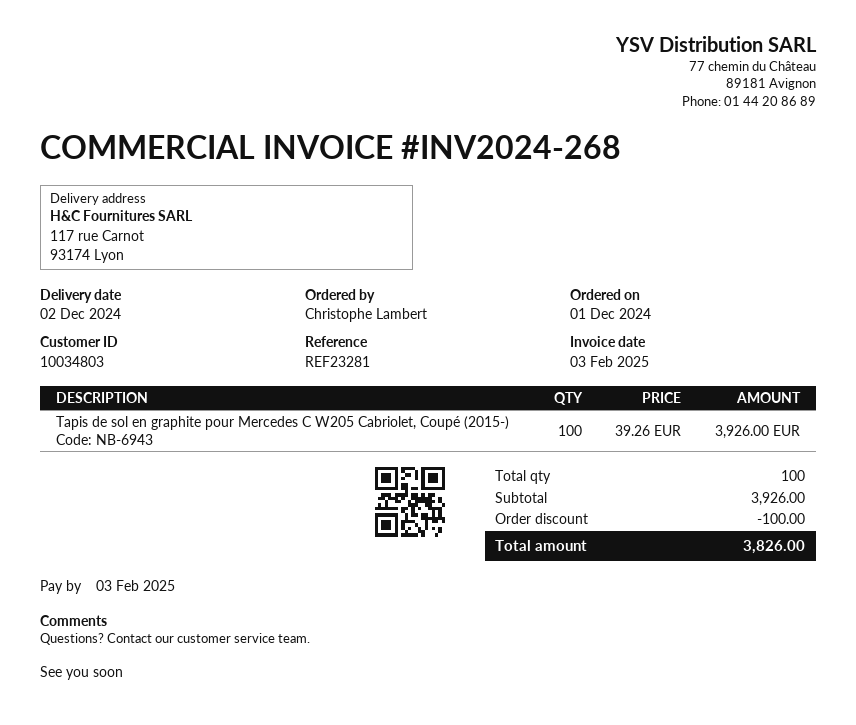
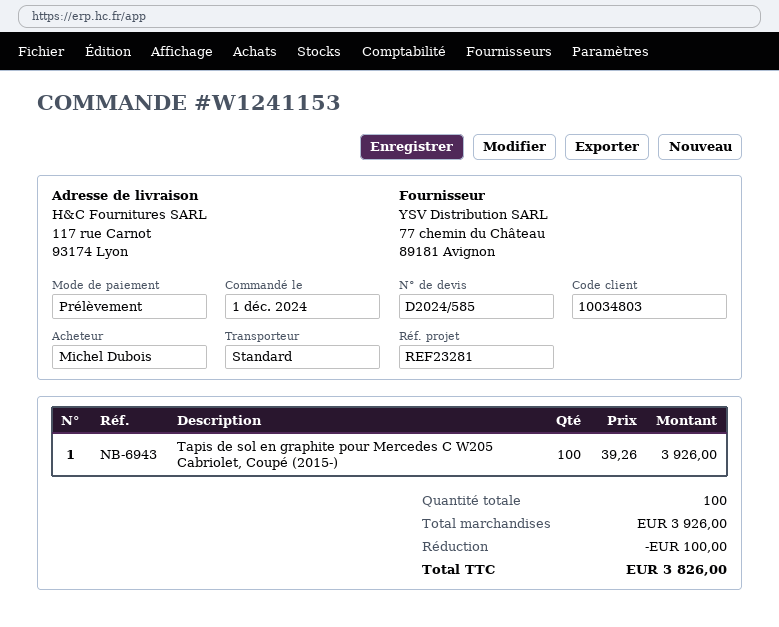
ordered by: Christophe Lambert -> Michel Dubois

